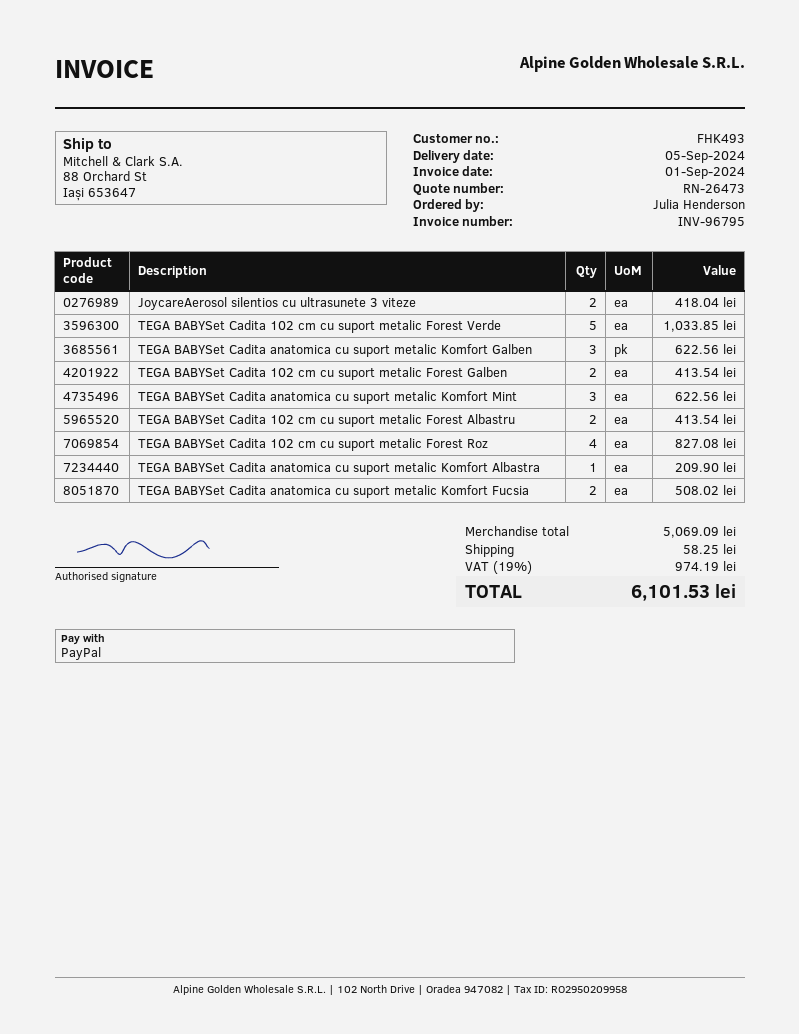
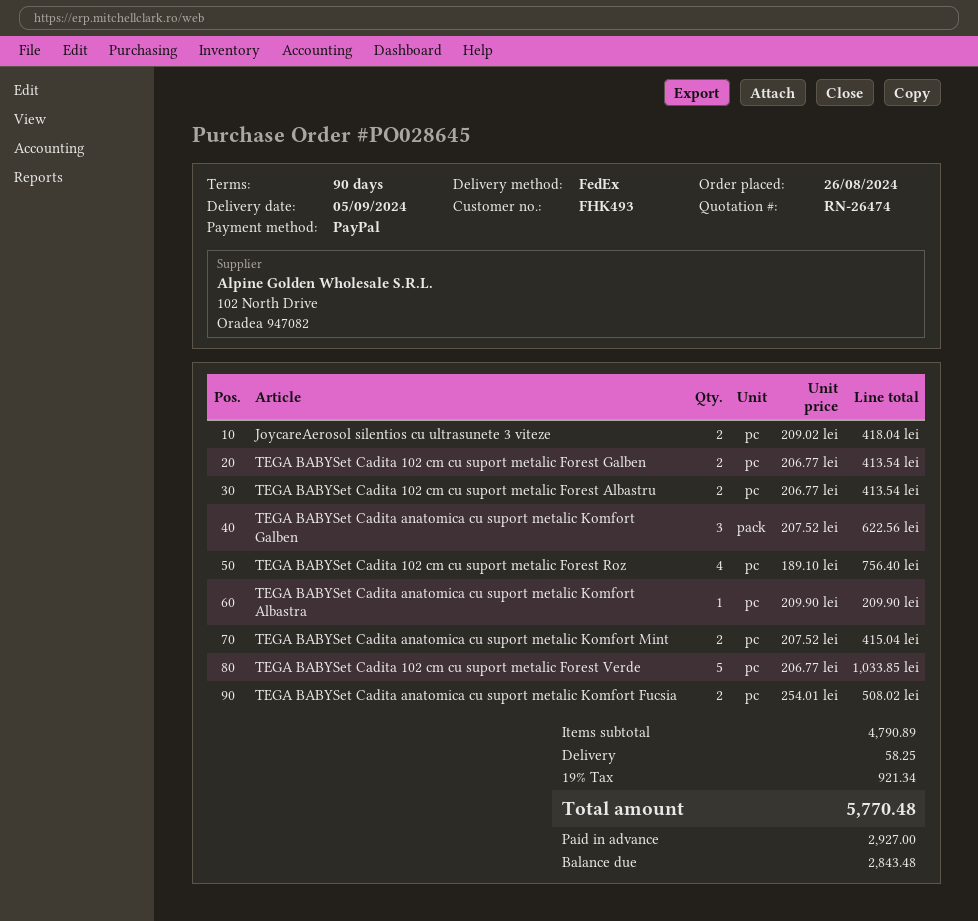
quote number: RN-26473 -> RN-26474
TEGA BABYSet Cadita anatomica cu suport metalic Komfort Mint: 3 for 622.56 -> 2 for 415.04
TEGA BABYSet Cadita 102 cm cu suport metalic Forest Roz: 4 for 827.08 -> 4 for 756.40
subtotal: 5069.09 -> 4790.89
tax: 19% = 974.19 -> 19% = 921.34
total: 6101.53 -> 5770.48

